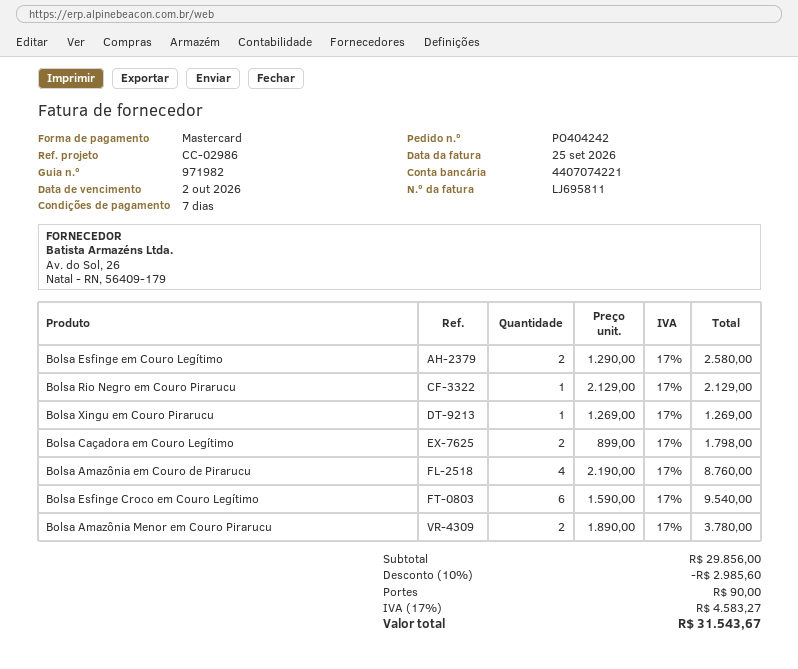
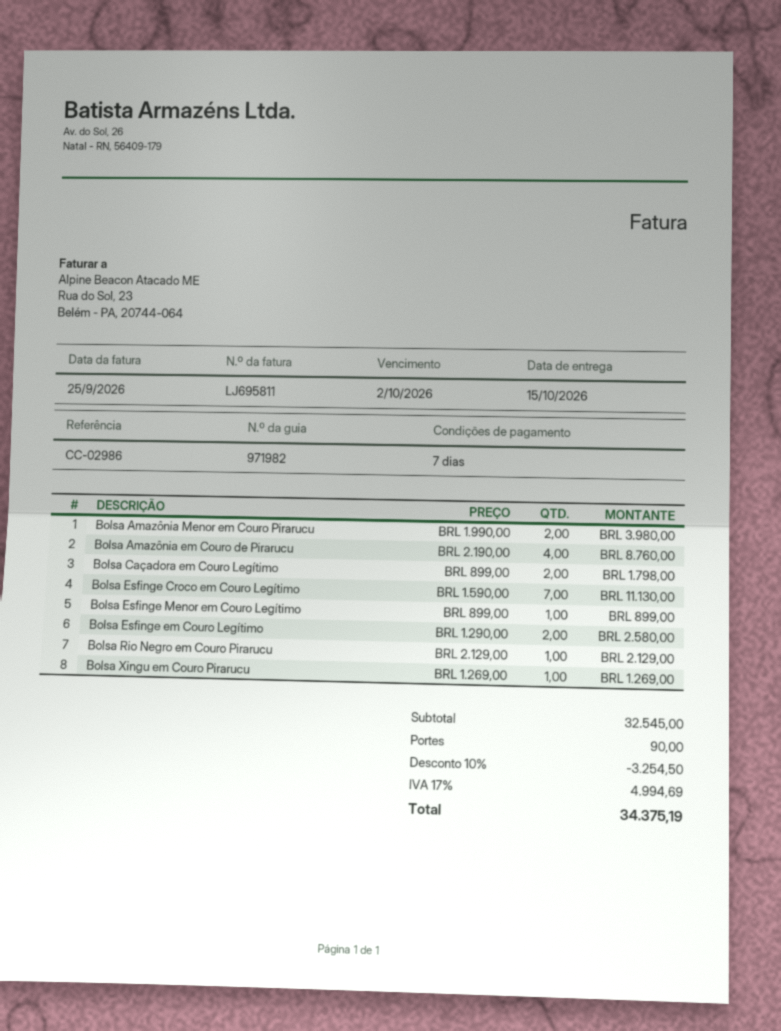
Bolsa Esfinge Croco em Couro Legítimo: 6 x 1590.00 = 9540.00 -> 7 x 1590.00 = 11130.00
Bolsa Amazônia Menor em Couro Pirarucu: 2 x 1890.00 = 3780.00 -> 2 x 1990.00 = 3980.00
Bolsa Esfinge Menor em Couro Legítimo: none -> 1 x 899.00 = 899.00
subtotal: 29856.00 -> 32545.00
discount: 10% = 2985.60 -> 10% = 3254.50
tax: 17% = 4583.27 -> 17% = 4994.69
total: 31543.67 -> 34375.19

